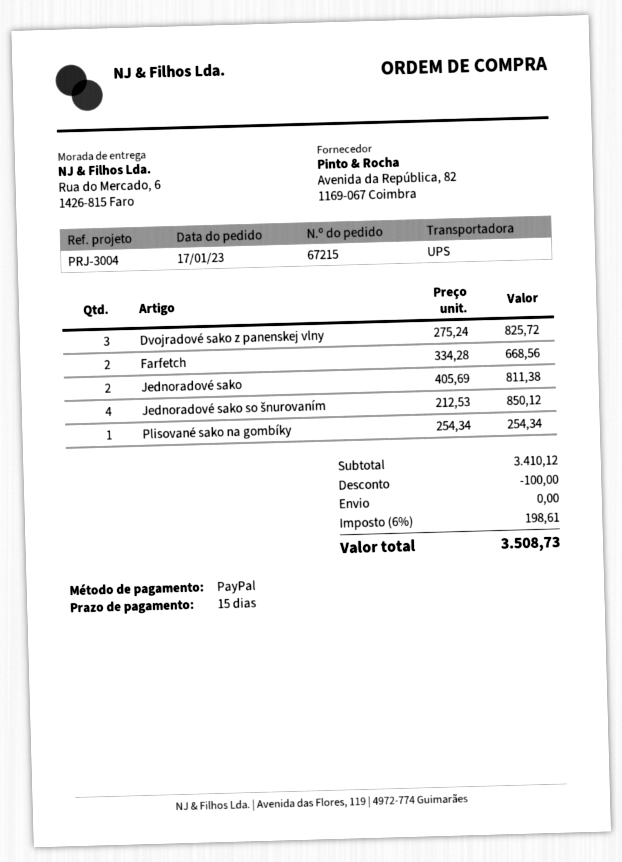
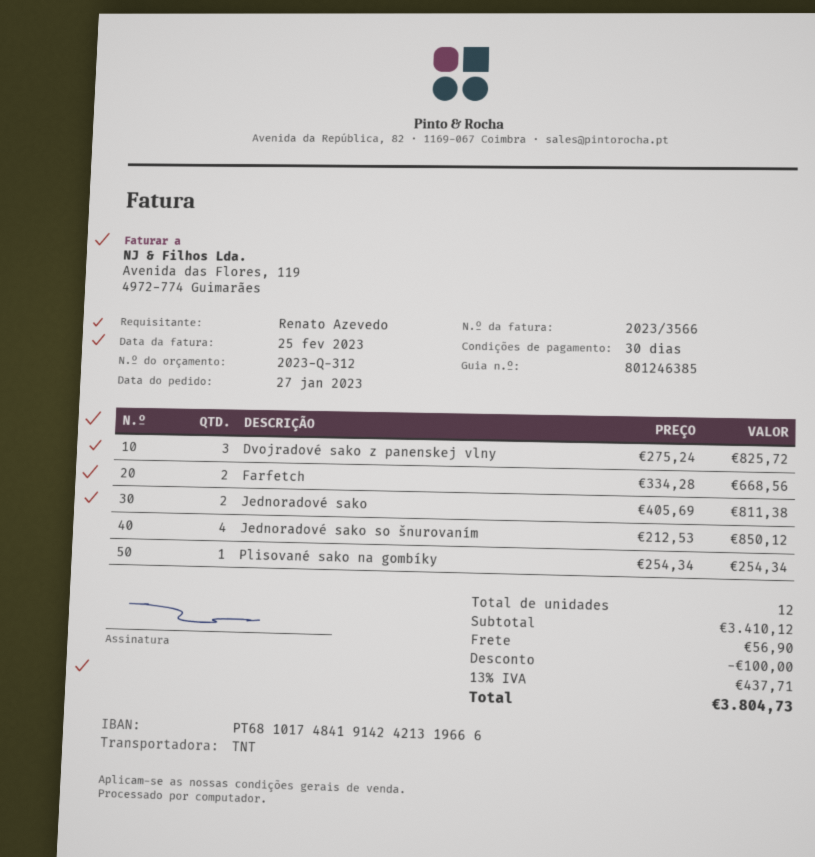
order date: 2023-01-17 -> 2023-01-27
payment terms: 15 days -> 30 days
shipping method: UPS -> TNT
shipping: 0.00 -> 56.90
tax: 6% = 198.61 -> 13% = 437.71
total: 3508.73 -> 3804.73

